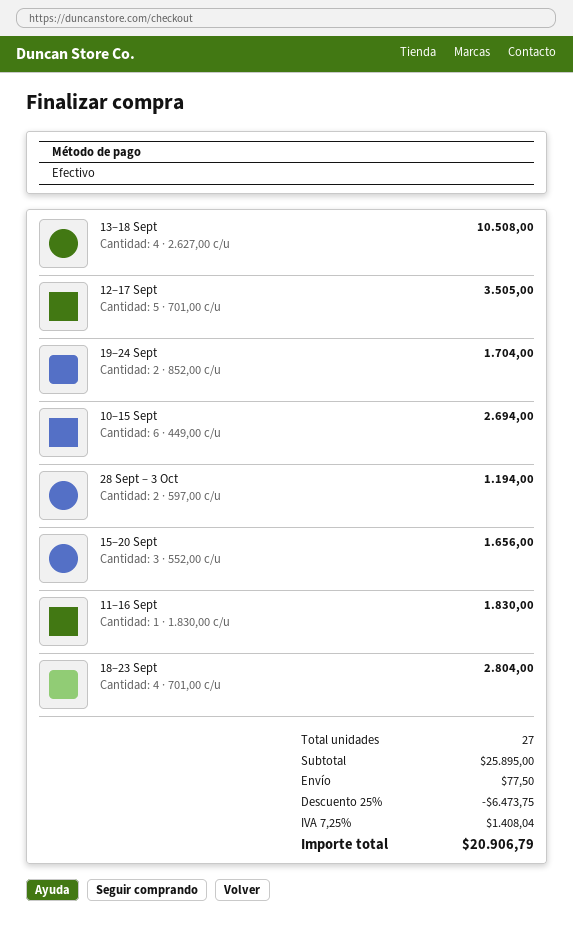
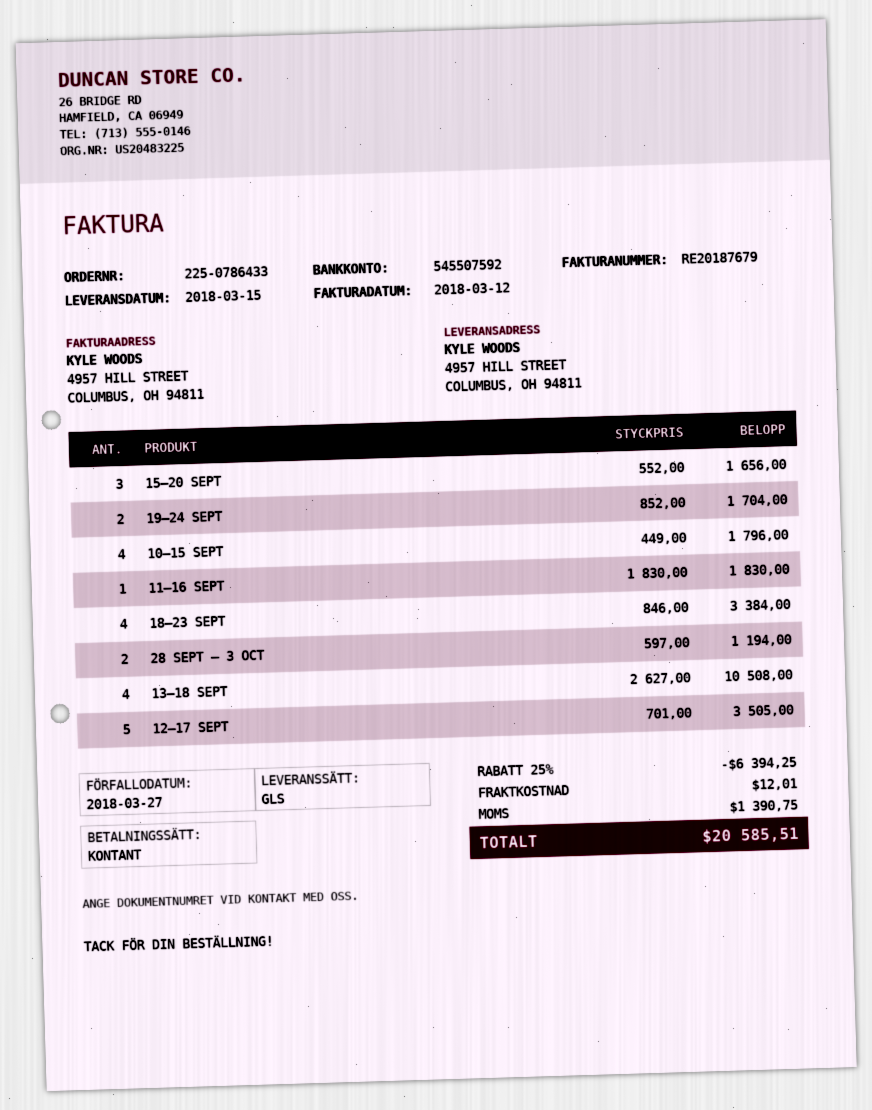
10–15 Sept: 6 x 449.00 = 2694.00 -> 4 x 449.00 = 1796.00
18–23 Sept: 4 x 701.00 = 2804.00 -> 4 x 846.00 = 3384.00
discount: 25% = 6473.75 -> 25% = 6394.25
shipping: 77.50 -> 12.01
tax: 1408.04 -> 1390.75
total: 20906.79 -> 20585.51

